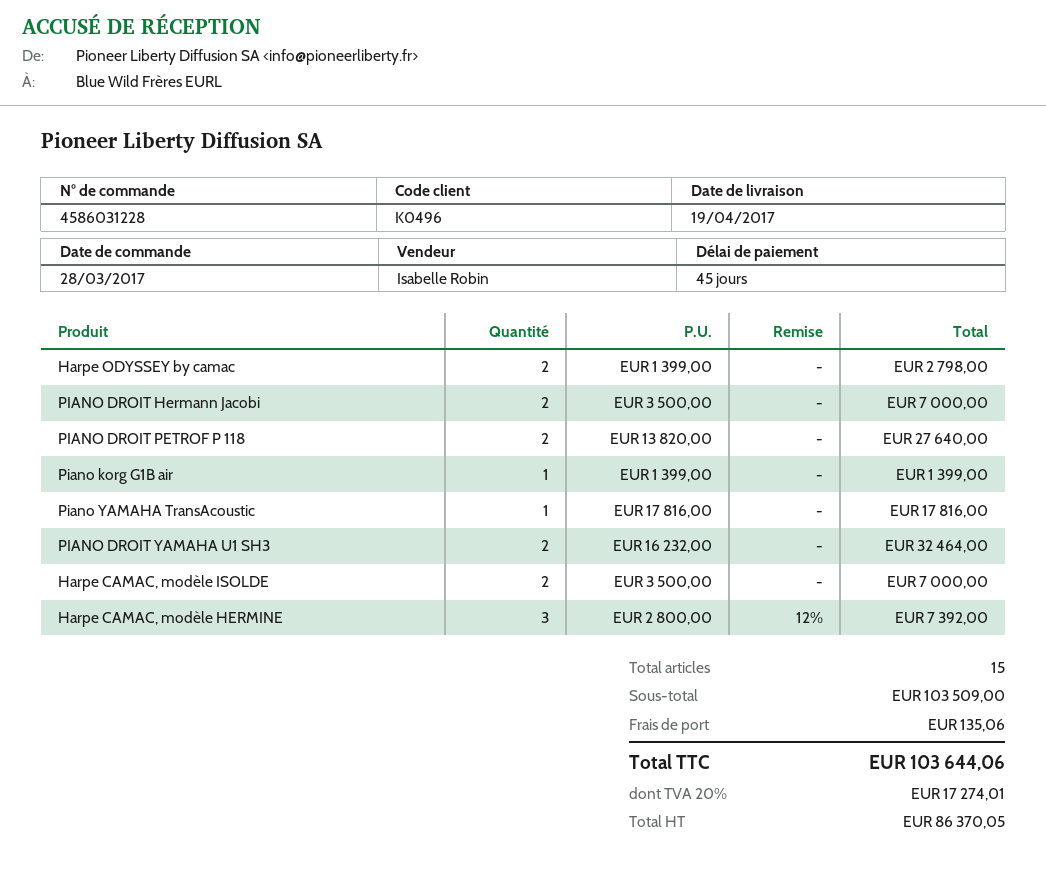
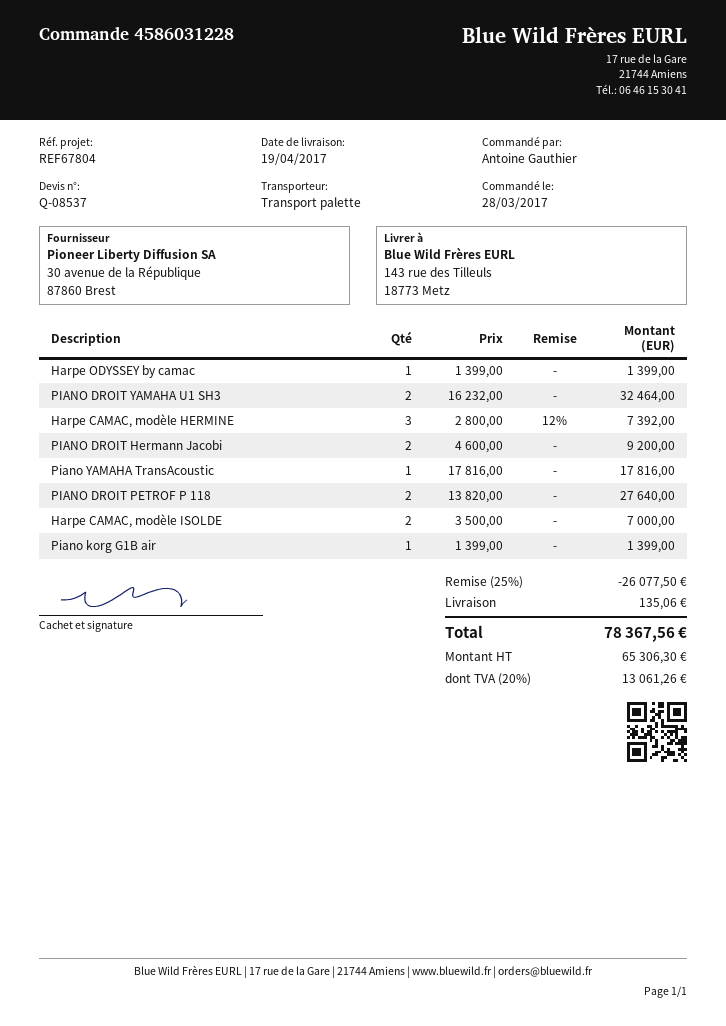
Harpe ODYSSEY by camac: 2 x 1399.00 = 2798.00 -> 1 x 1399.00 = 1399.00
PIANO DROIT Hermann Jacobi: 2 x 3500.00 = 7000.00 -> 2 x 4600.00 = 9200.00
discount: none -> 25% = 26077.50
net: 86370.05 -> 65306.30
tax: 20% = 17274.01 -> 20% = 13061.26
total: 103644.06 -> 78367.56

